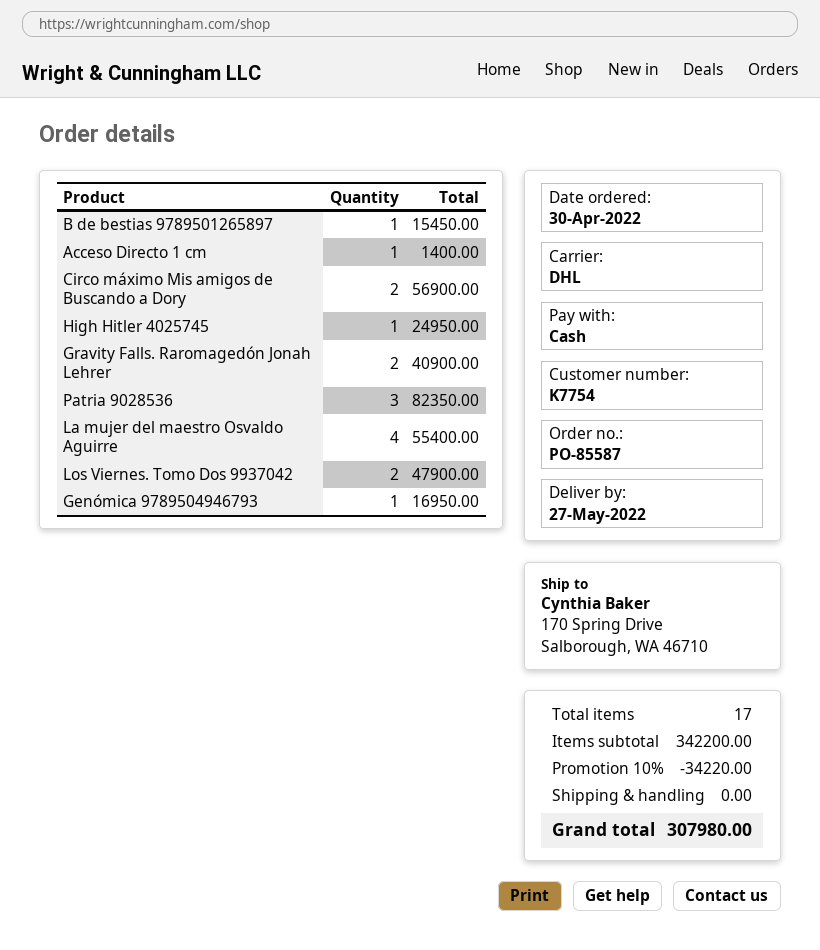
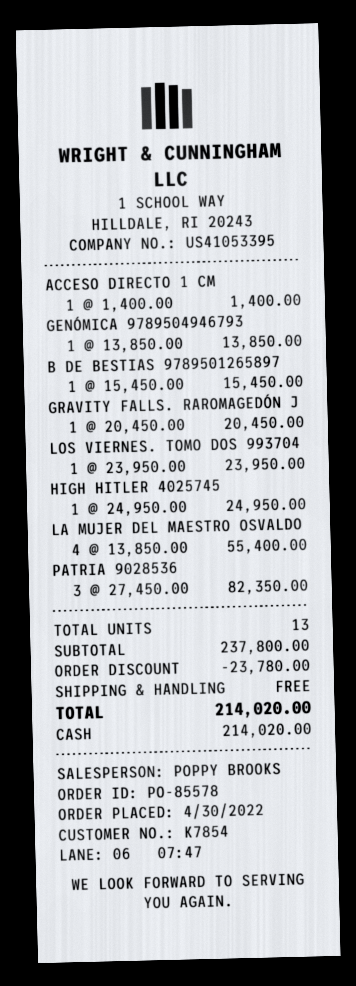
order number: PO-85587 -> PO-85578
customer number: K7754 -> K7854
Circo máximo Mis amigos de Buscando a Dory: 2 for 56900.00 -> none
Gravity Falls. Raromagedón Jonah Lehrer: 2 for 40900.00 -> 1 for 20450.00
Los Viernes. Tomo Dos 9937042: 2 for 47900.00 -> 1 for 23950.00
Genómica 9789504946793: 1 for 16950.00 -> 1 for 13850.00
total quantity: 17 -> 13
subtotal: 342200.00 -> 237800.00
discount: 34220.00 -> 23780.00
total: 307980.00 -> 214020.00

